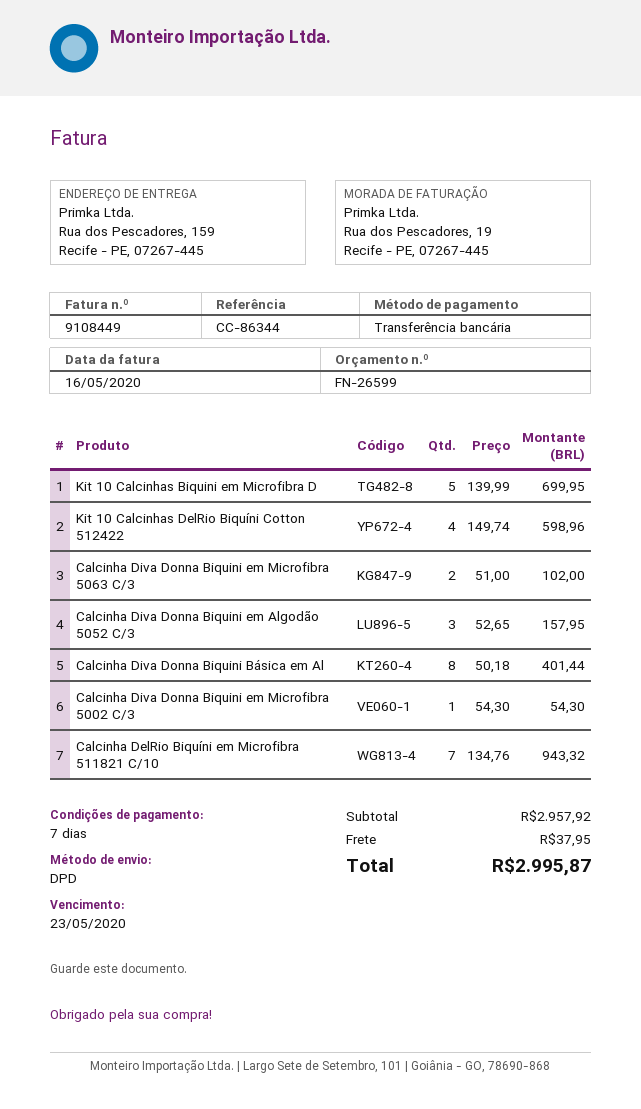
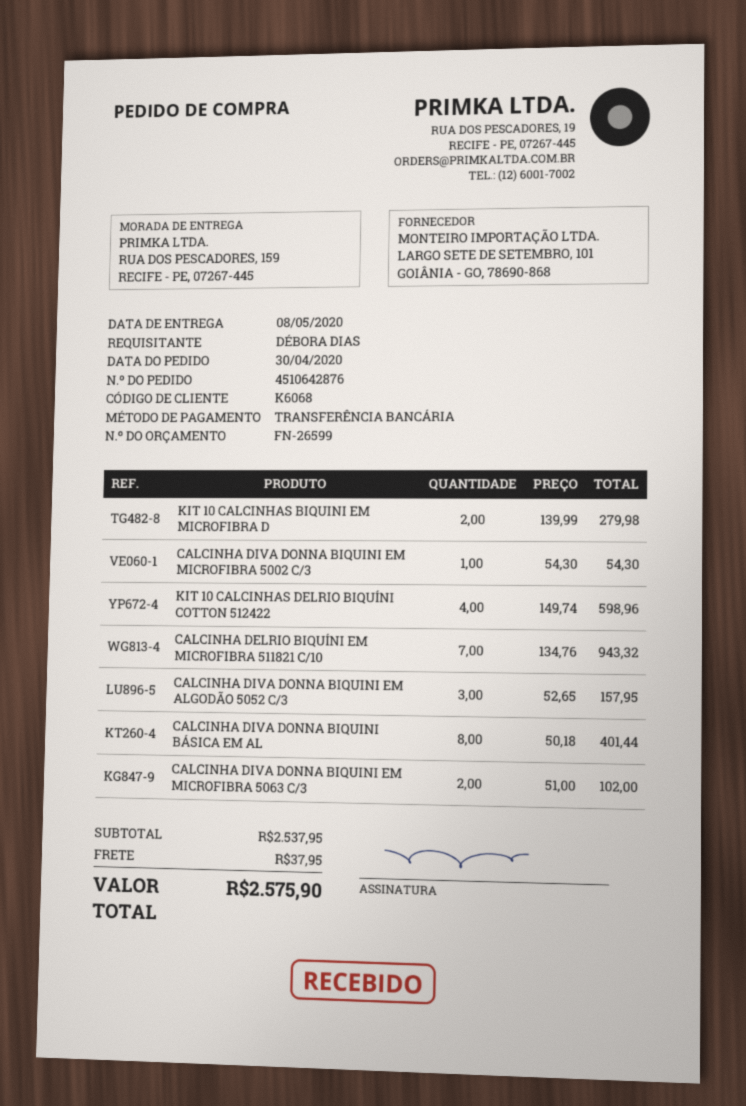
Kit 10 Calcinhas Biquini em Microfibra D: 5 x 139.99 = 699.95 -> 2 x 139.99 = 279.98
subtotal: 2957.92 -> 2537.95
total: 2995.87 -> 2575.90

